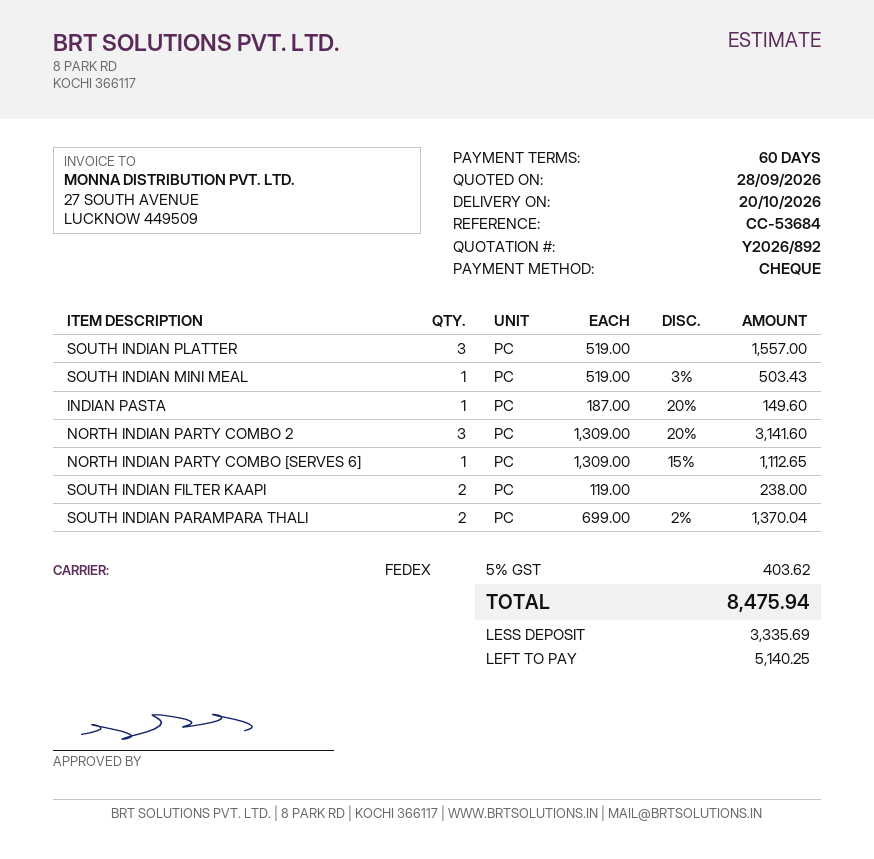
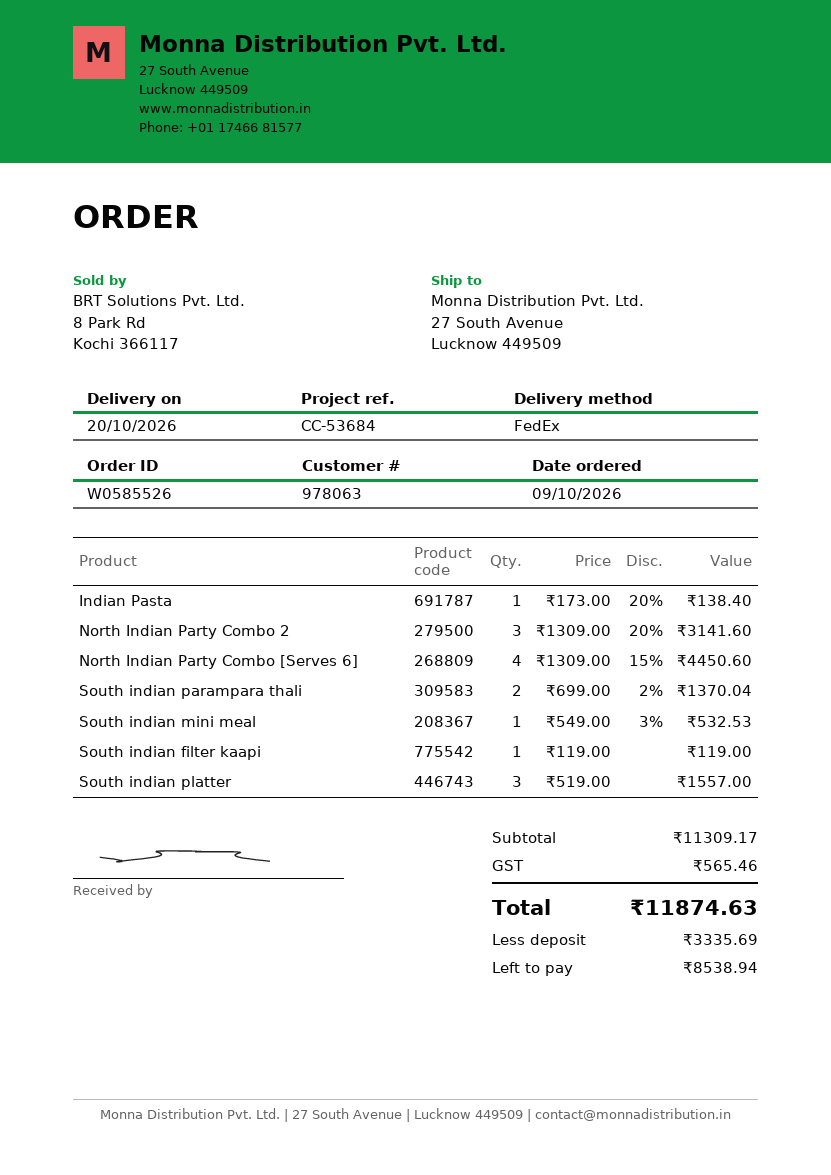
SOUTH INDIAN MINI MEAL: 1 x 519.00 - 3% = 503.43 -> 1 x 549.00 - 3% = 532.53
INDIAN PASTA: 1 x 187.00 - 20% = 149.60 -> 1 x 173.00 - 20% = 138.40
NORTH INDIAN PARTY COMBO [SERVES 6]: 1 x 1309.00 - 15% = 1112.65 -> 4 x 1309.00 - 15% = 4450.60
SOUTH INDIAN FILTER KAAPI: 2 x 119.00 = 238.00 -> 1 x 119.00 = 119.00
tax: 403.62 -> 565.46
total: 8475.94 -> 11874.63
balance: 5140.25 -> 8538.94

